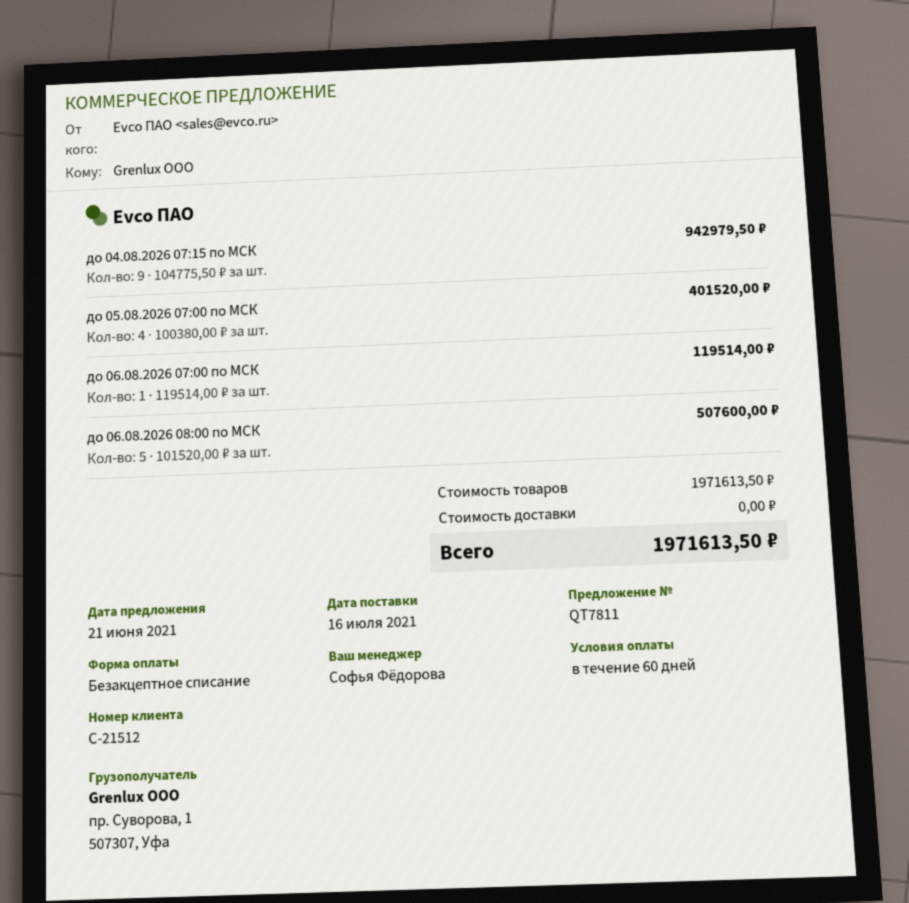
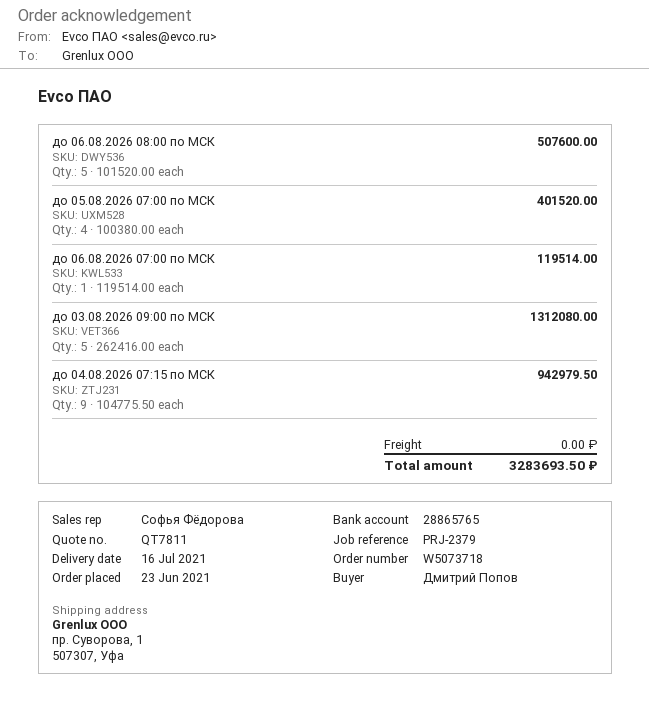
до 03.08.2026 09:00 по МСК: none -> 5 x 262416.00 = 1312080.00
total: 1971613.50 -> 3283693.50

